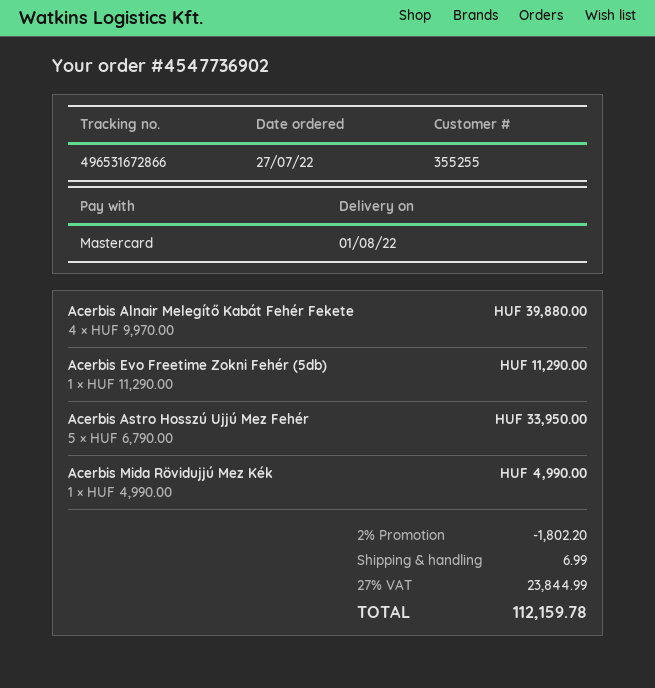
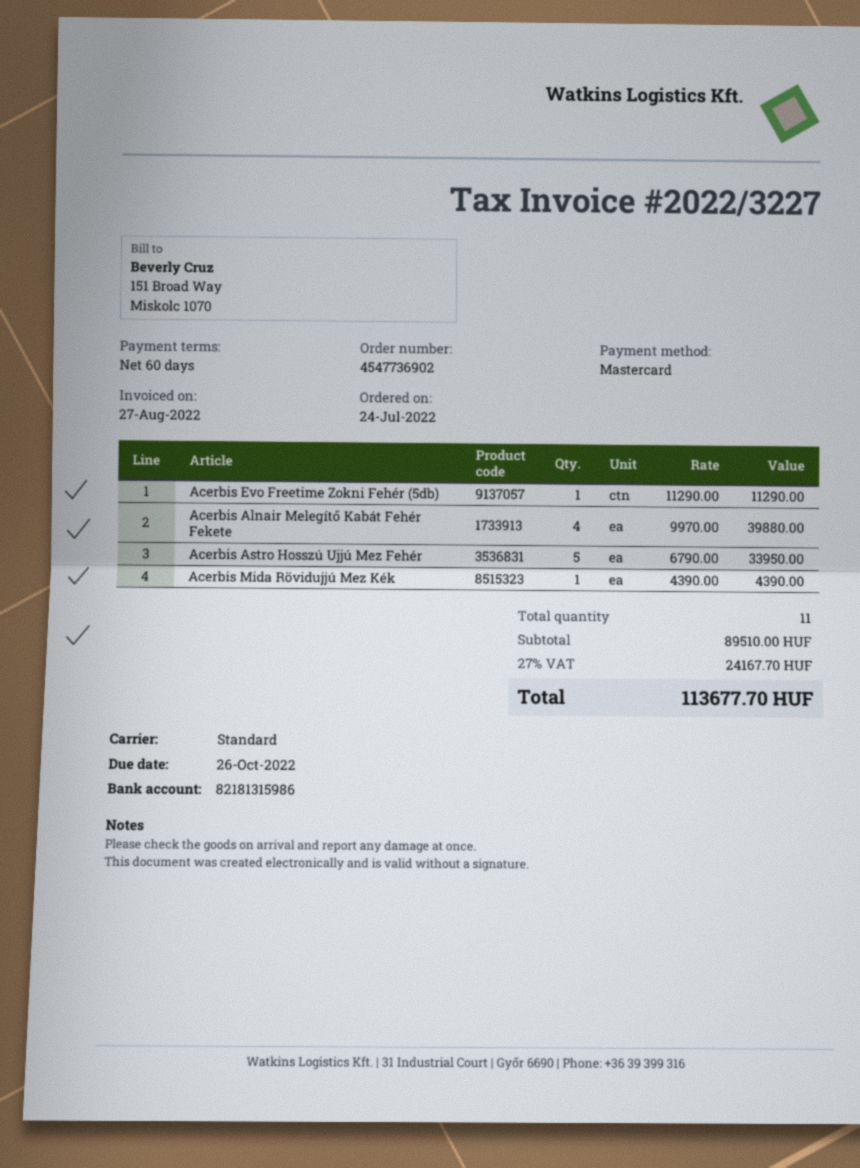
order date: 2022-07-27 -> 2022-07-24
Acerbis Mida Rövidujjú Mez Kék: 1 x 4990.00 = 4990.00 -> 1 x 4390.00 = 4390.00
discount: 2% = 1802.20 -> none
shipping: 6.99 -> none
tax: 27% = 23844.99 -> 27% = 24167.70
total: 112159.78 -> 113677.70

